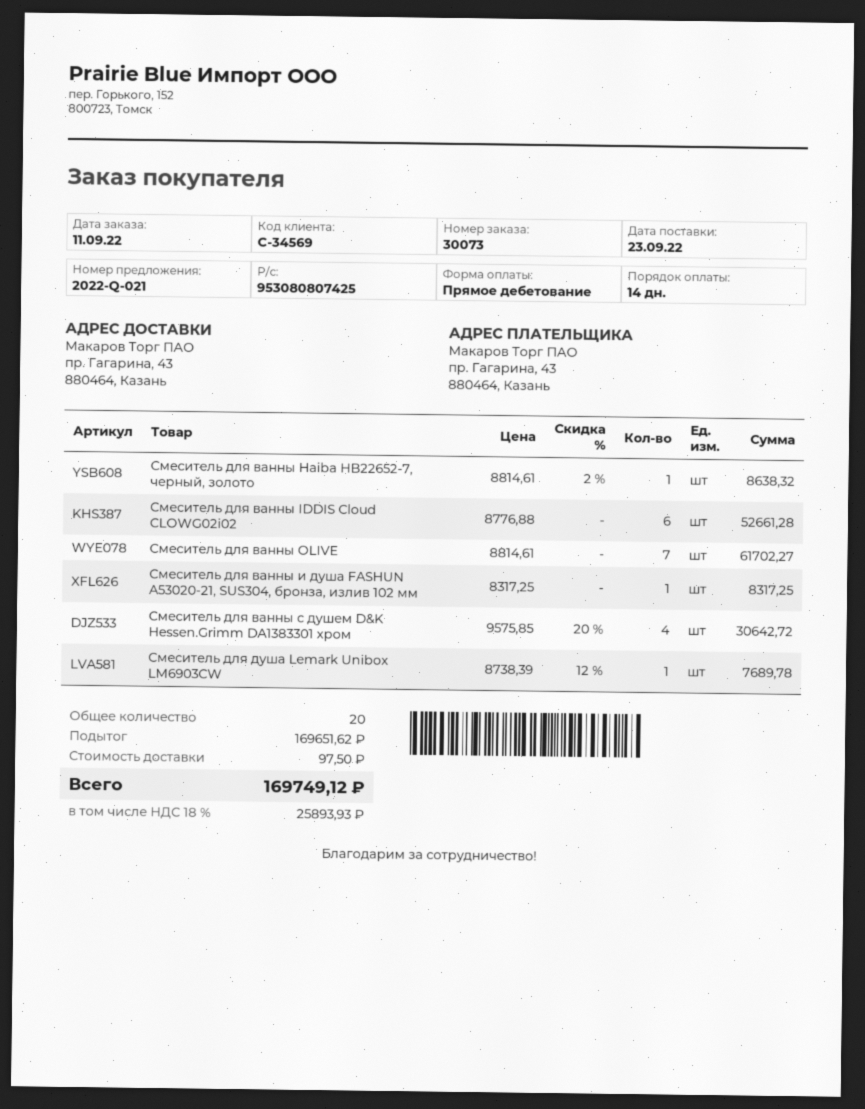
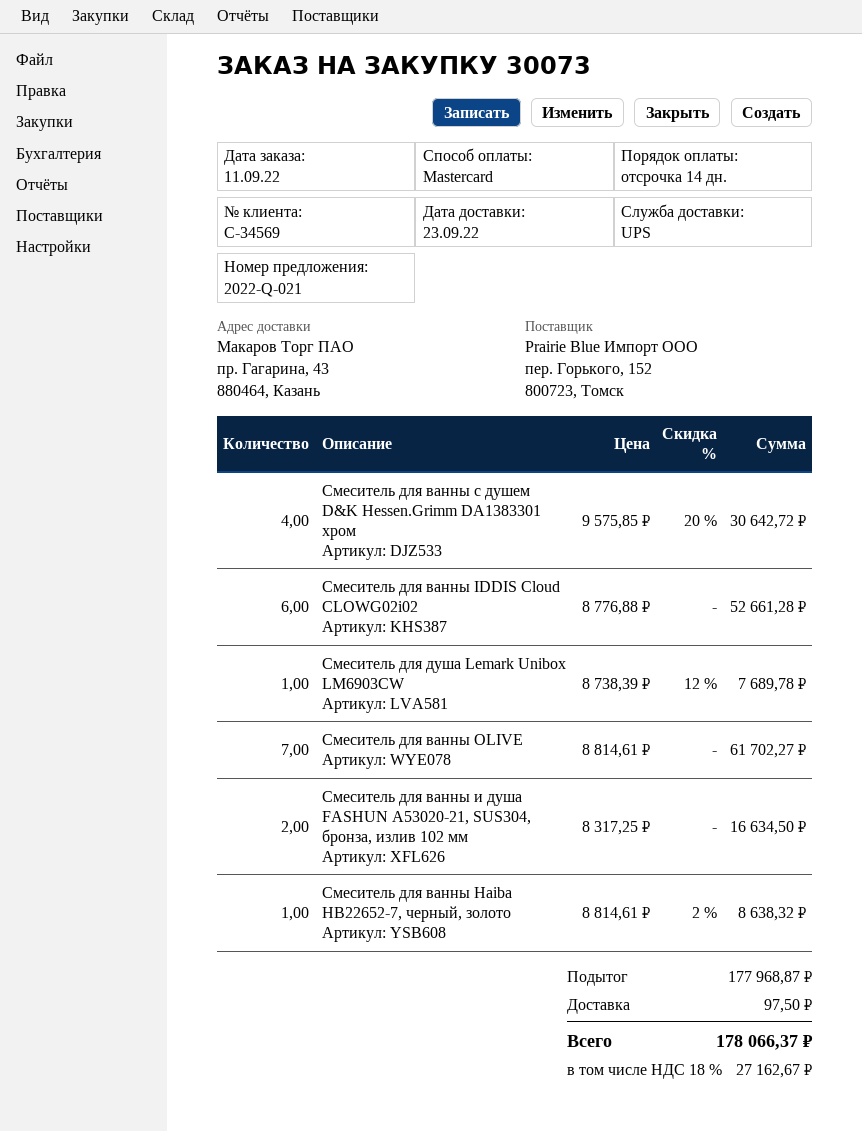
payment method: direct debit -> Mastercard
Смеситель для ванны и душа FASHUN A53020-21, SUS304, бронза, излив 102 мм: 1 x 8317.25 = 8317.25 -> 2 x 8317.25 = 16634.50
subtotal: 169651.62 -> 177968.87
tax: 18% = 25893.93 -> 18% = 27162.67
total: 169749.12 -> 178066.37

